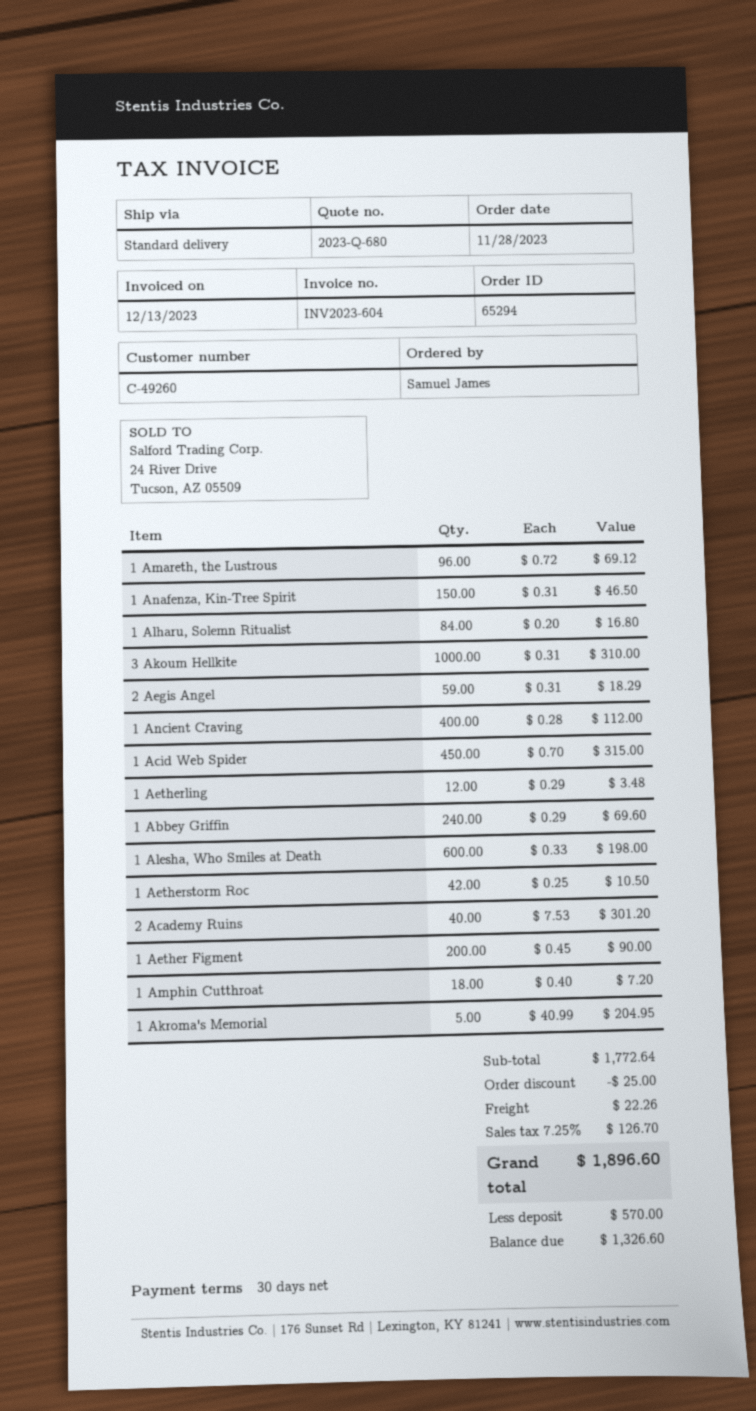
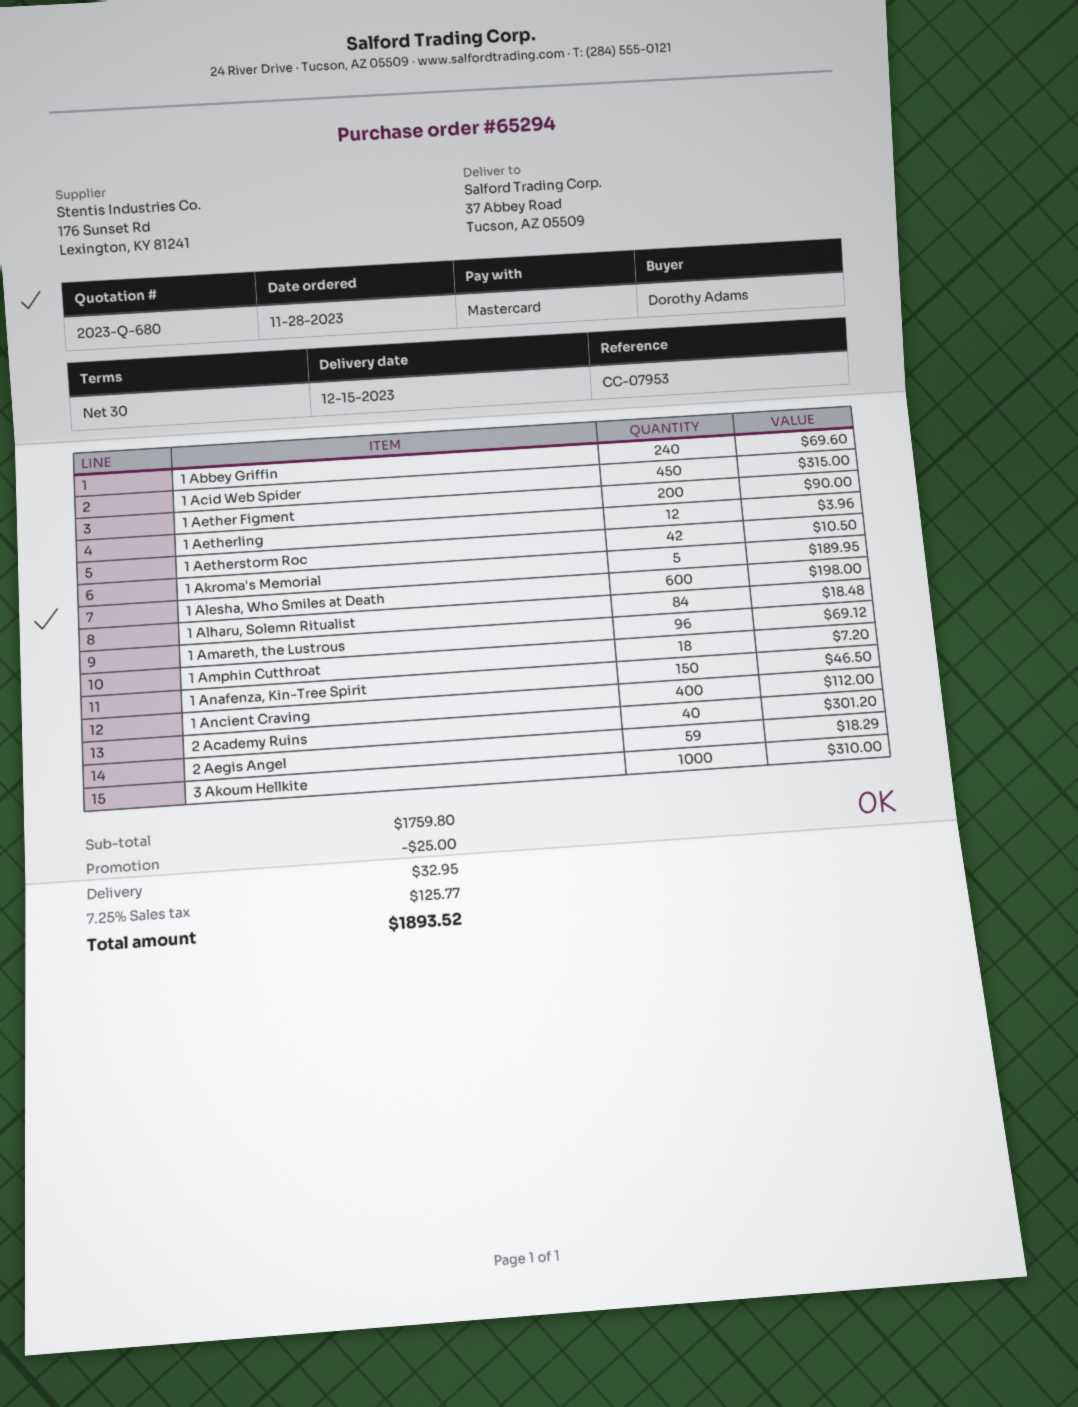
ordered by: Samuel James -> Dorothy Adams
1 Alharu, Solemn Ritualist: 84 for 16.80 -> 84 for 18.48
1 Aetherling: 12 for 3.48 -> 12 for 3.96
1 Akroma's Memorial: 5 for 204.95 -> 5 for 189.95
subtotal: 1772.64 -> 1759.80
shipping: 22.26 -> 32.95
tax: 7.25% = 126.70 -> 7.25% = 125.77
total: 1896.60 -> 1893.52

